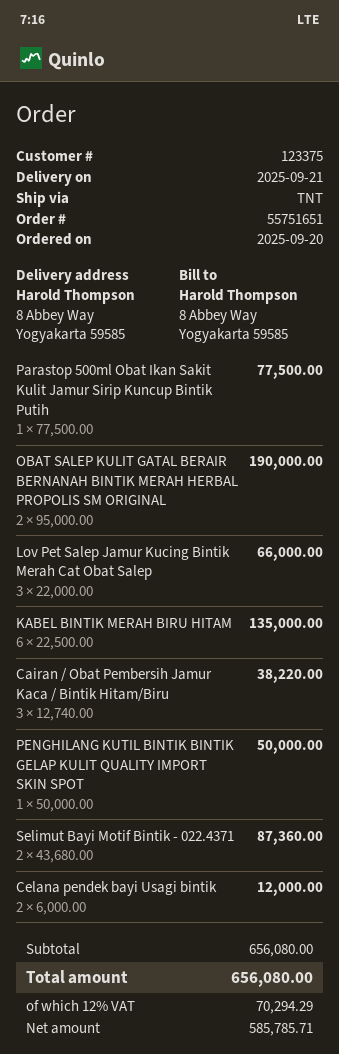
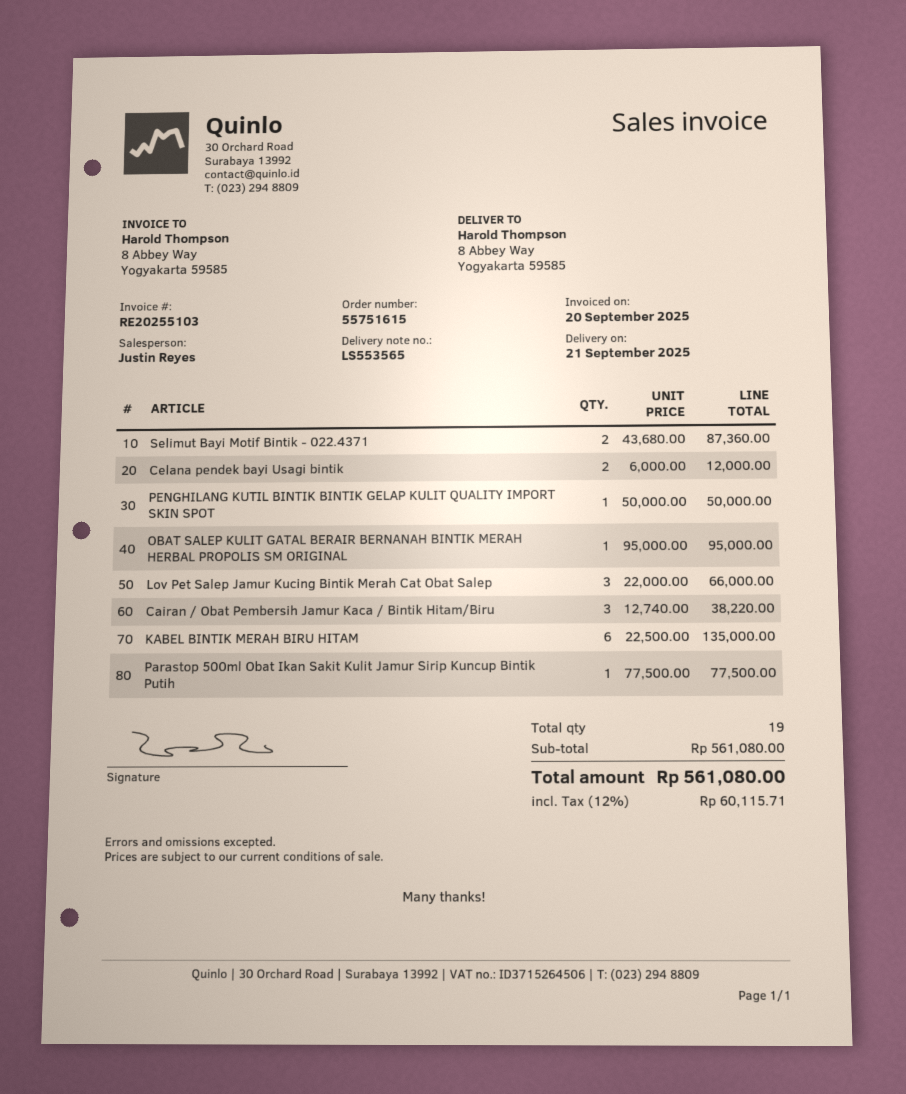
order number: 55751651 -> 55751615
OBAT SALEP KULIT GATAL BERAIR BERNANAH BINTIK MERAH HERBAL PROPOLIS SM ORIGINAL: 2 x 95000.00 = 190000.00 -> 1 x 95000.00 = 95000.00
subtotal: 656080.00 -> 561080.00
tax: 12% = 70294.29 -> 12% = 60115.71
total: 656080.00 -> 561080.00

